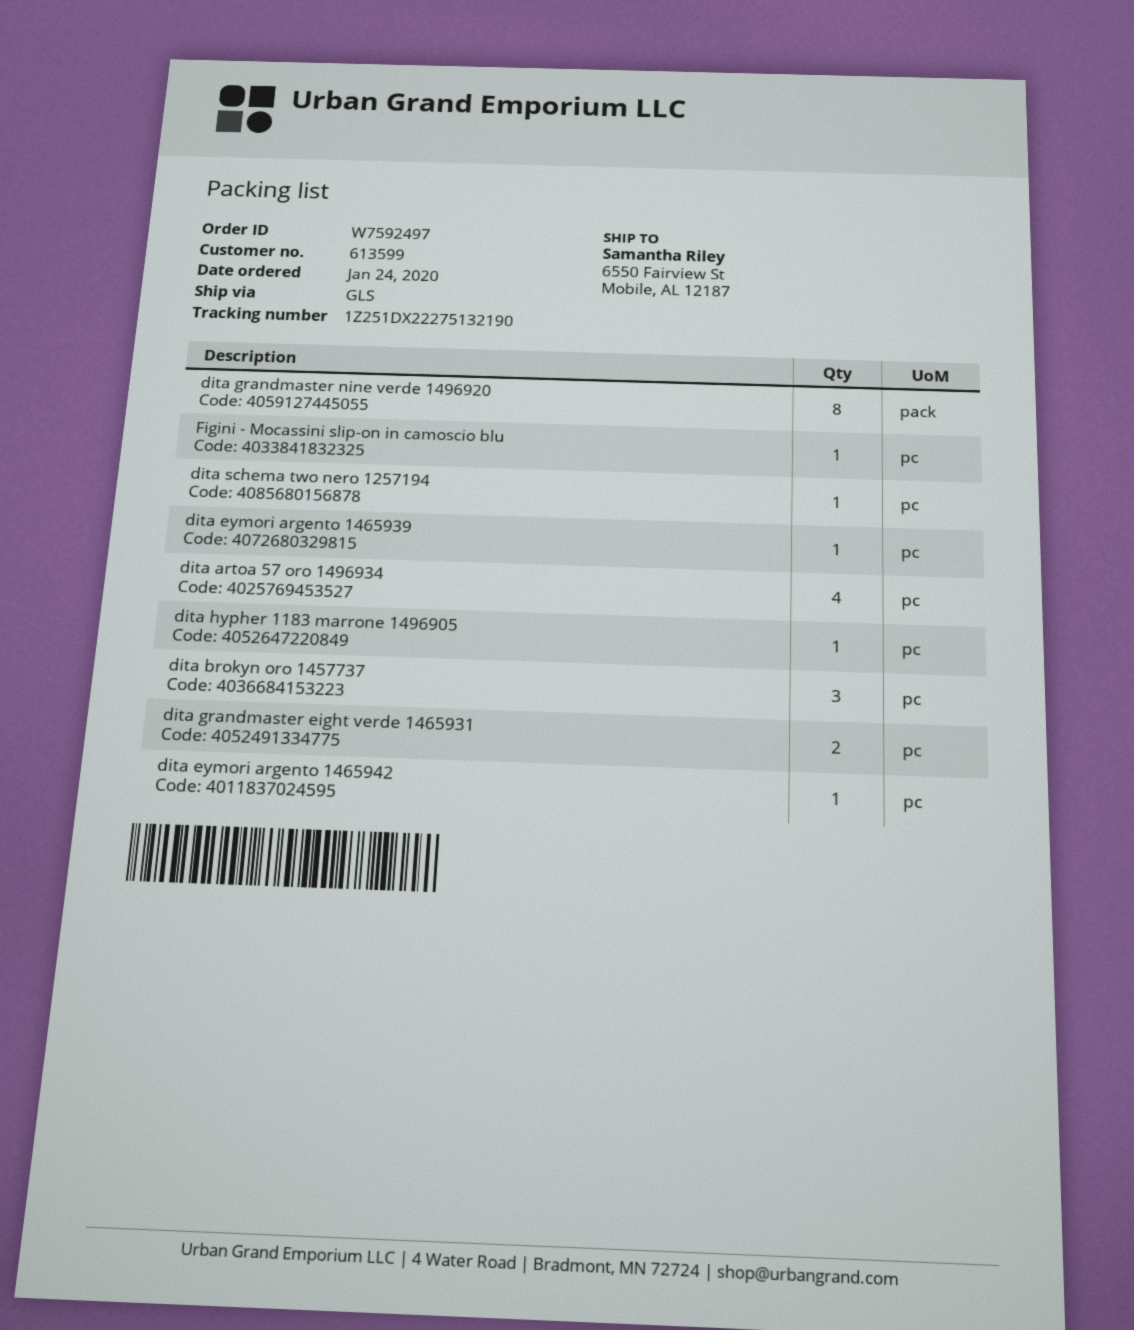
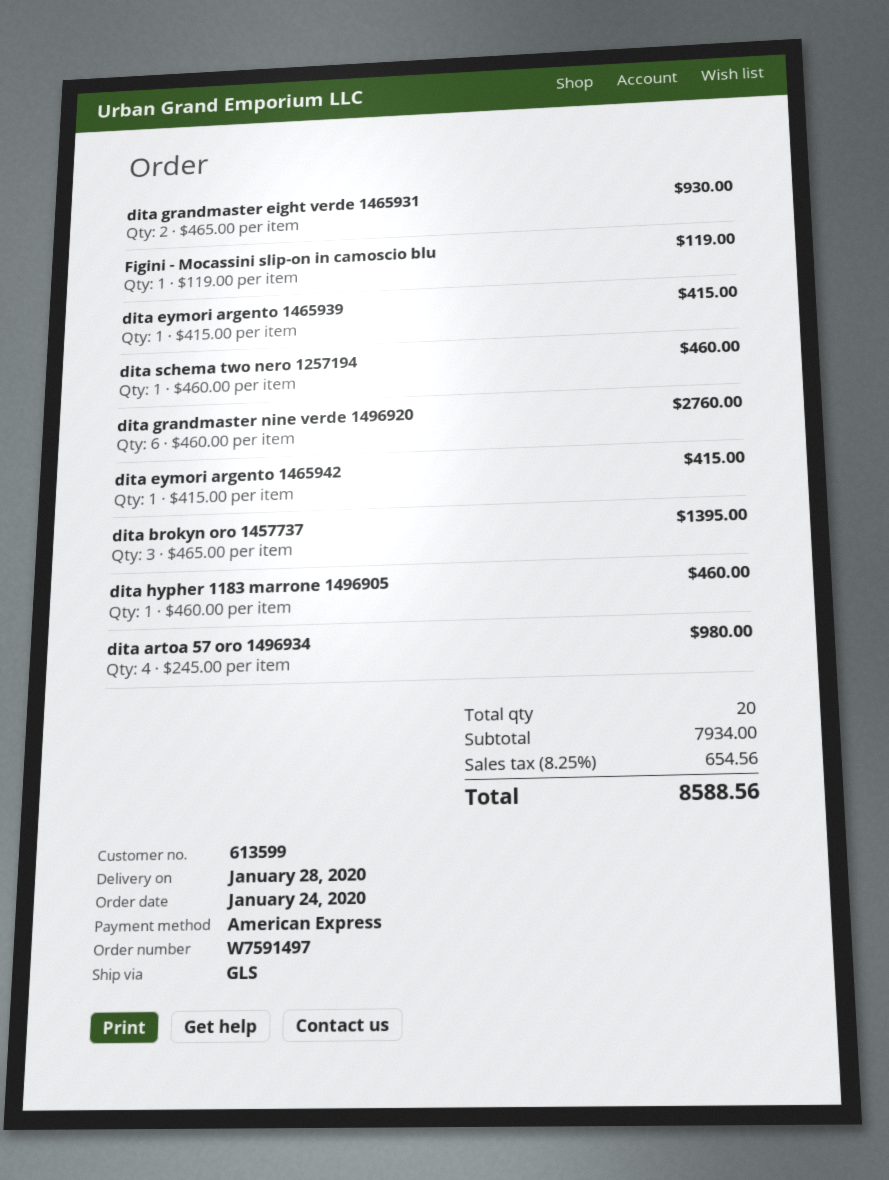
order number: W7592497 -> W7591497
dita grandmaster nine verde 1496920: 8 -> 6

